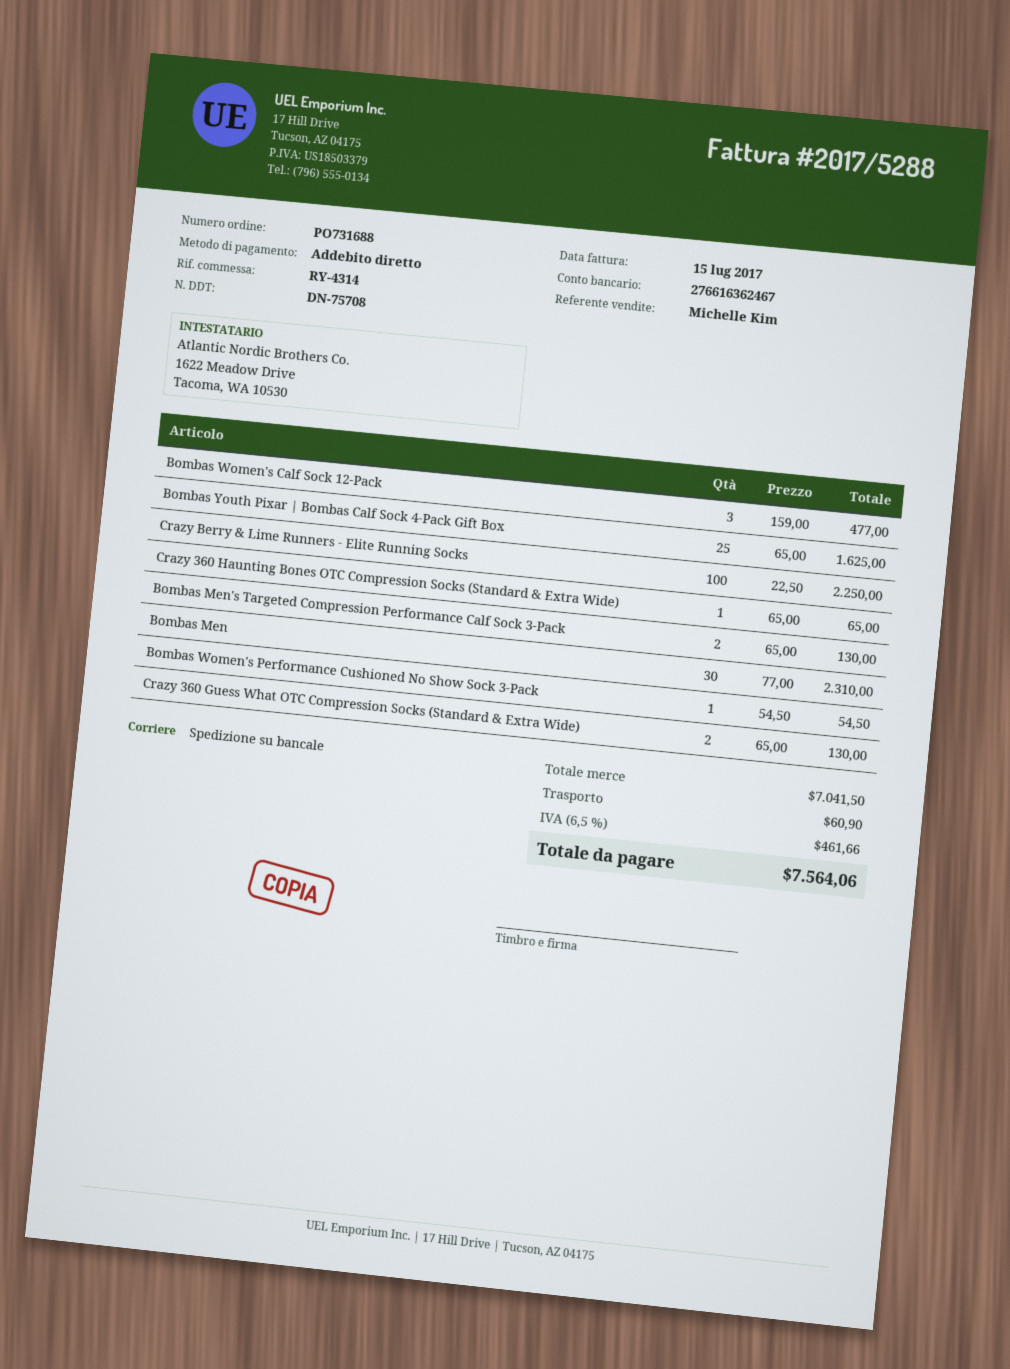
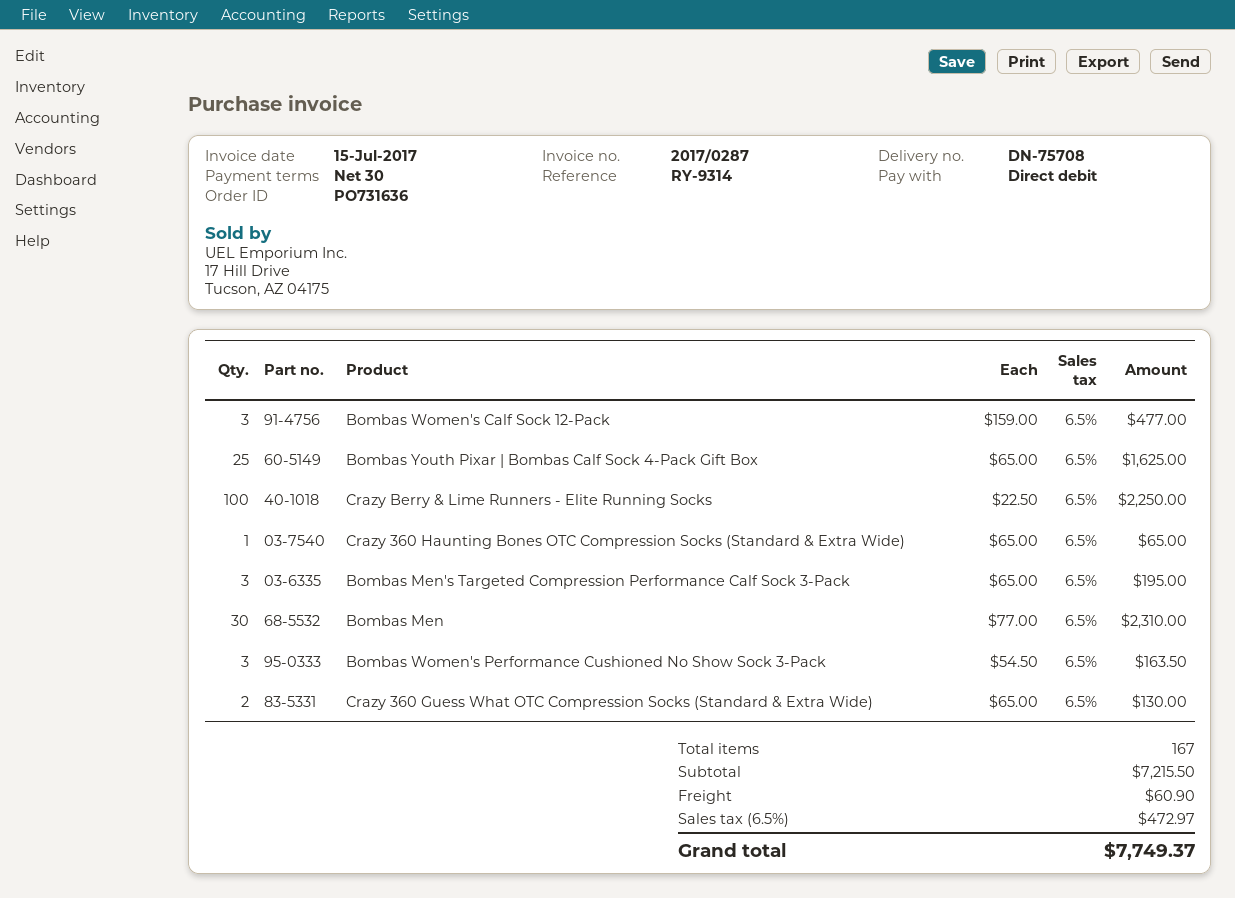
order number: PO731688 -> PO731636
invoice number: 2017/5288 -> 2017/0287
reference: RY-4314 -> RY-9314
Bombas Men's Targeted Compression Performance Calf Sock 3-Pack: 2 x 65.00 = 130.00 -> 3 x 65.00 = 195.00
Bombas Women's Performance Cushioned No Show Sock 3-Pack: 1 x 54.50 = 54.50 -> 3 x 54.50 = 163.50
subtotal: 7041.50 -> 7215.50
tax: 6.5% = 461.66 -> 6.5% = 472.97
total: 7564.06 -> 7749.37

